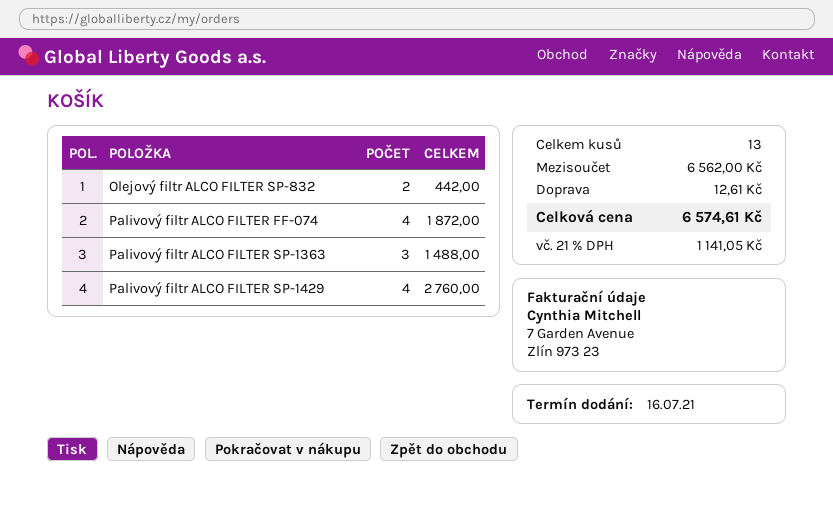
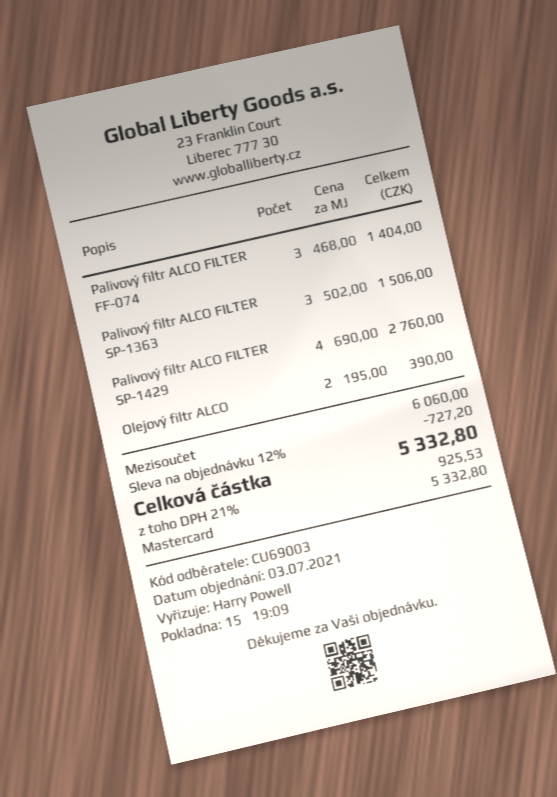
Olejový filtr ALCO FILTER SP-832: 2 for 442.00 -> 2 for 390.00
Palivový filtr ALCO FILTER FF-074: 4 for 1872.00 -> 3 for 1404.00
Palivový filtr ALCO FILTER SP-1363: 3 for 1488.00 -> 3 for 1506.00
subtotal: 6562.00 -> 6060.00
discount: none -> 12% = 727.20
shipping: 12.61 -> none
tax: 21% = 1141.05 -> 21% = 925.53
total: 6574.61 -> 5332.80

